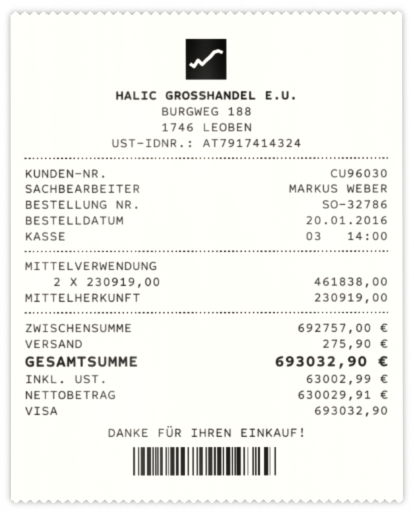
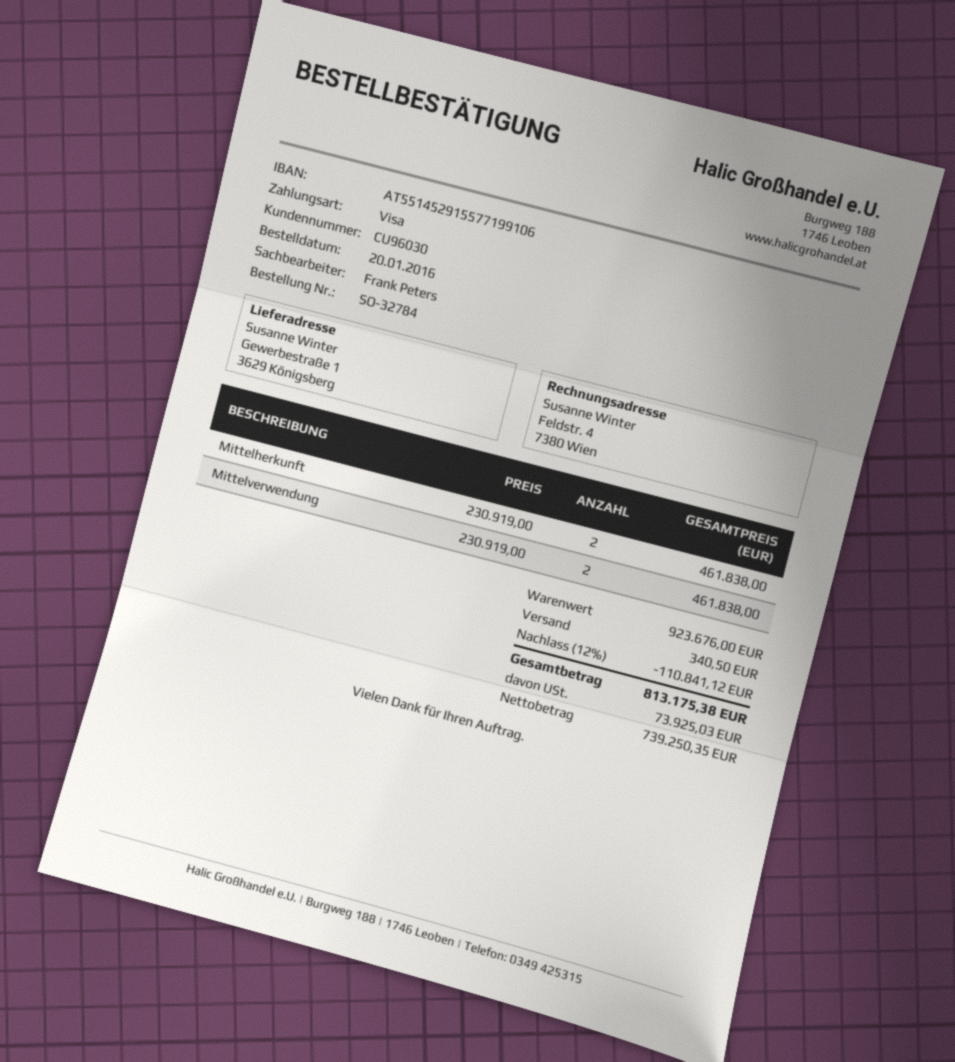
order number: SO-32786 -> SO-32784
sales rep: MARKUS WEBER -> Frank Peters
MITTELHERKUNFT: 1 x 230919.00 = 230919.00 -> 2 x 230919.00 = 461838.00
subtotal: 692757.00 -> 923676.00
discount: none -> 12% = 110841.12
shipping: 275.90 -> 340.50
net: 630029.91 -> 739250.35
tax: 63002.99 -> 73925.03
total: 693032.90 -> 813175.38

